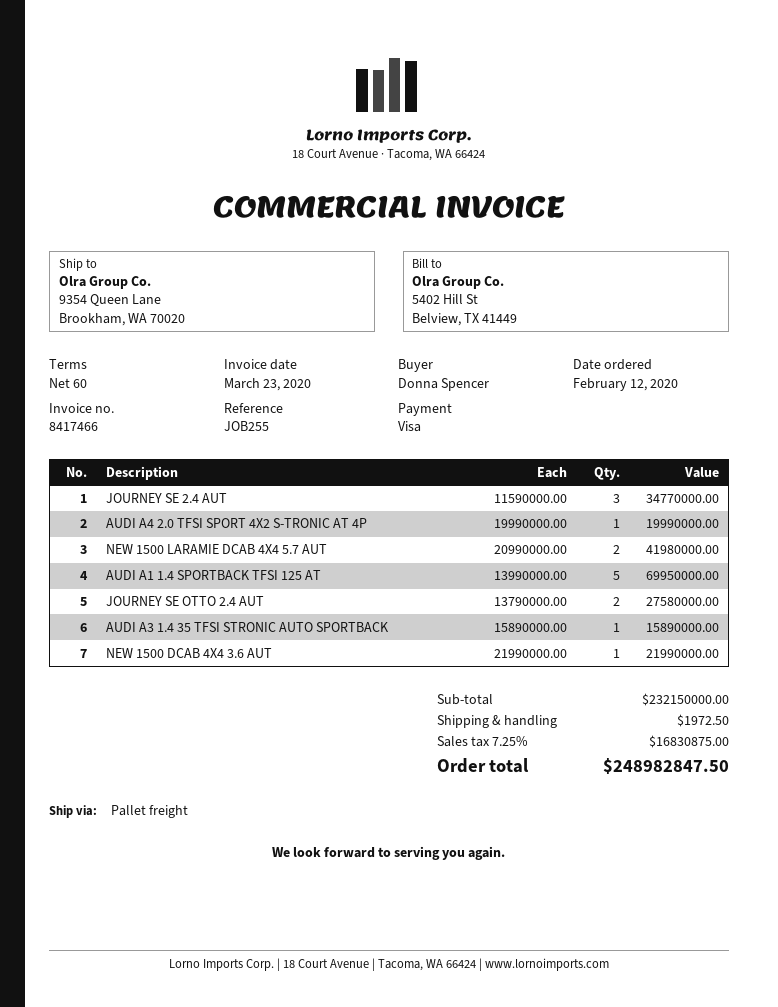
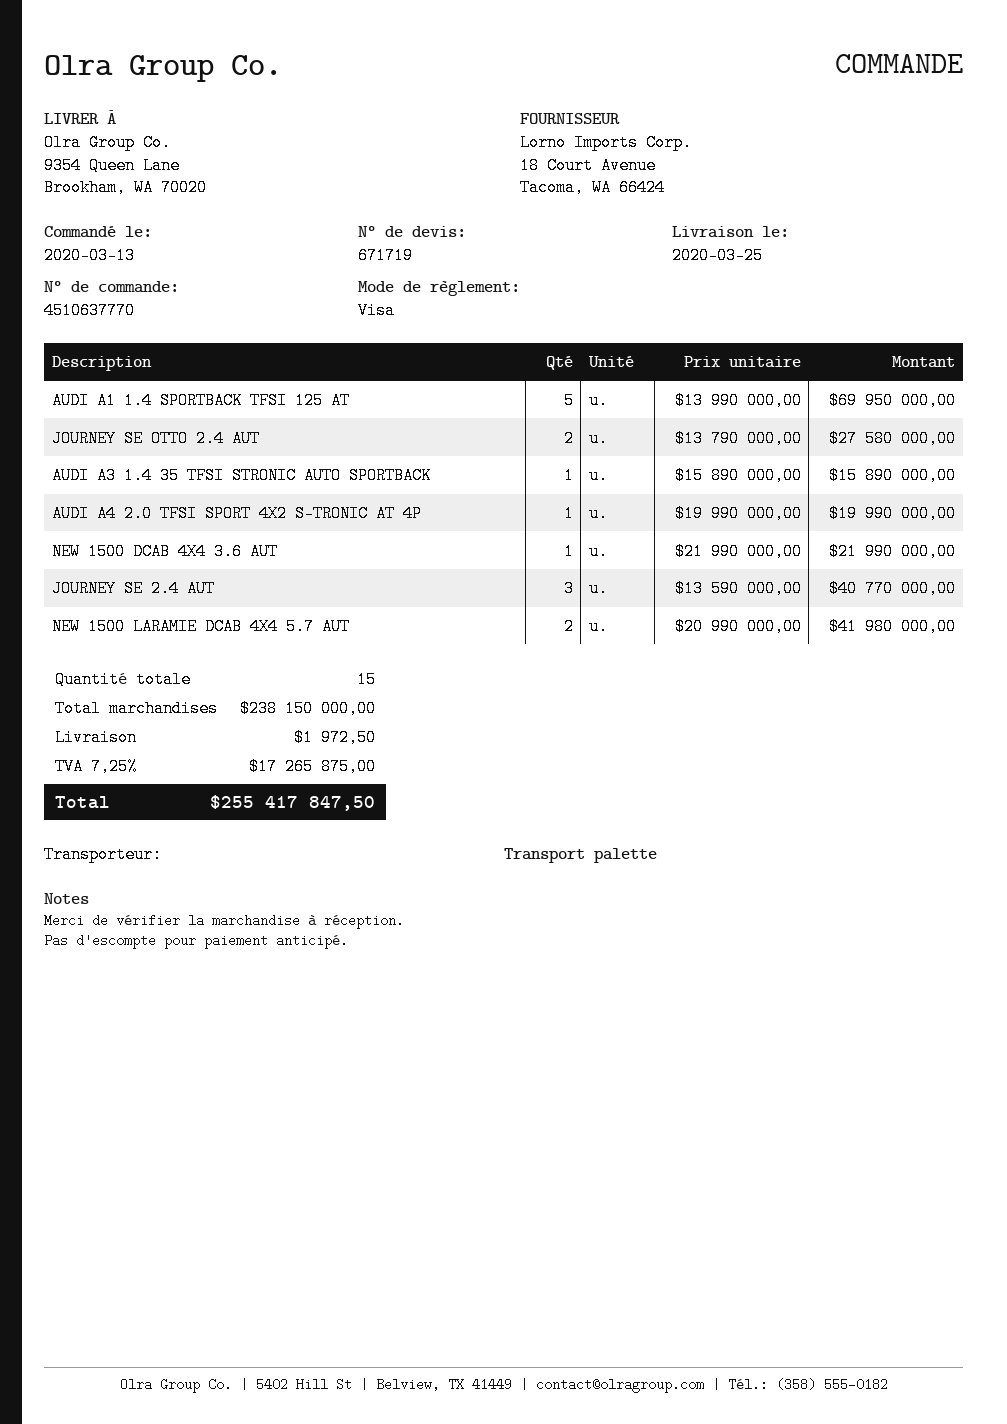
order date: 2020-02-12 -> 2020-03-13
JOURNEY SE 2.4 AUT: 3 x 11590000.00 = 34770000.00 -> 3 x 13590000.00 = 40770000.00
subtotal: 232150000.00 -> 238150000.00
tax: 7.25% = 16830875.00 -> 7.25% = 17265875.00
total: 248982847.50 -> 255417847.50

